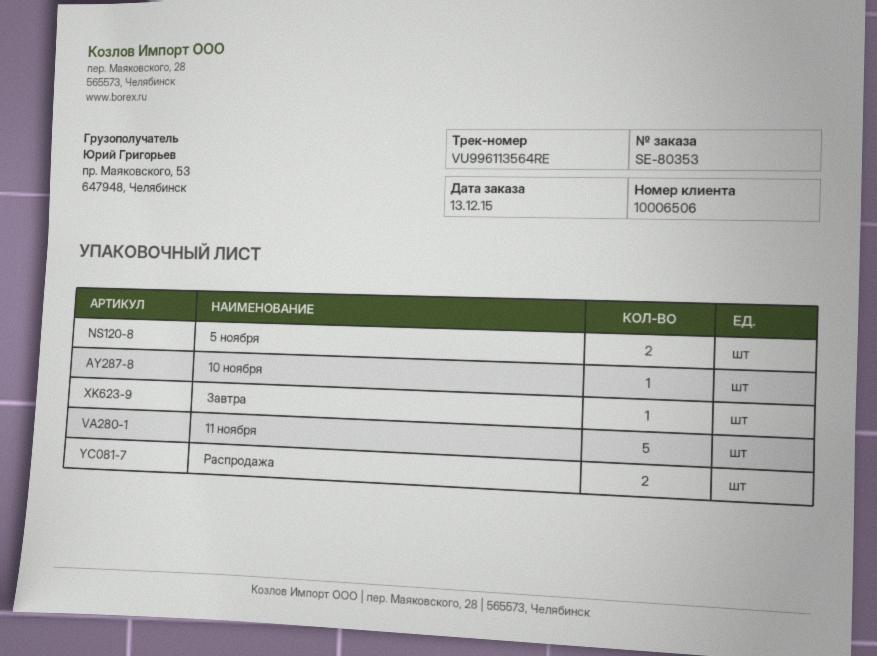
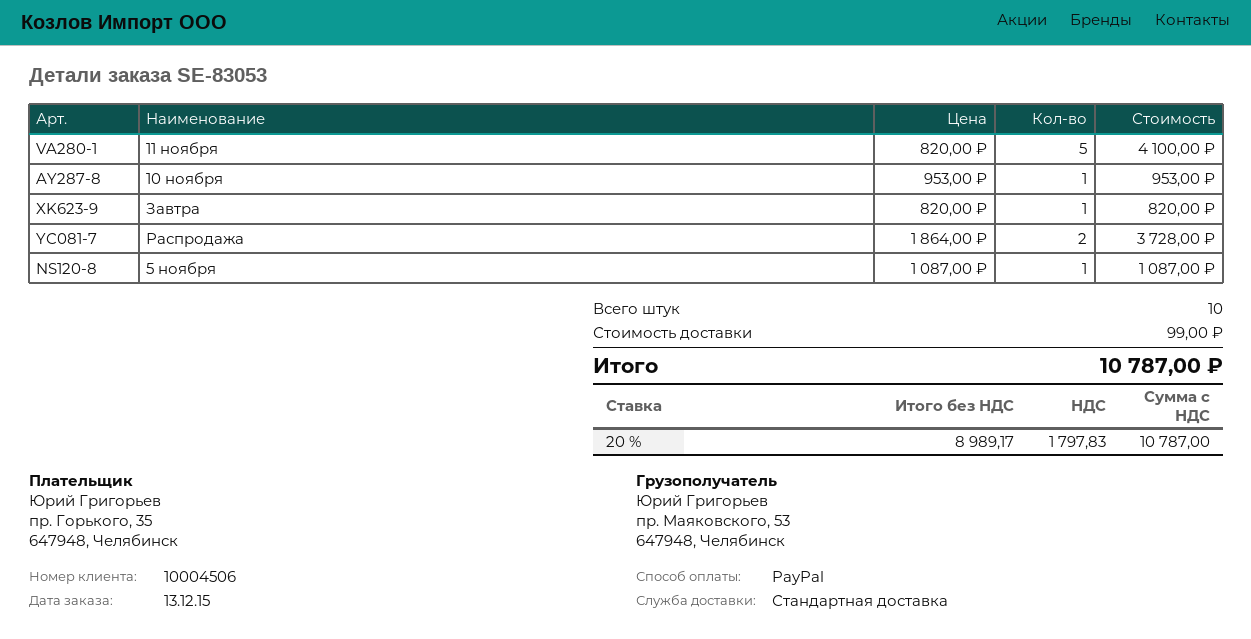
order number: SE-80353 -> SE-83053
customer number: 10006506 -> 10004506
5 ноября: 2 -> 1

